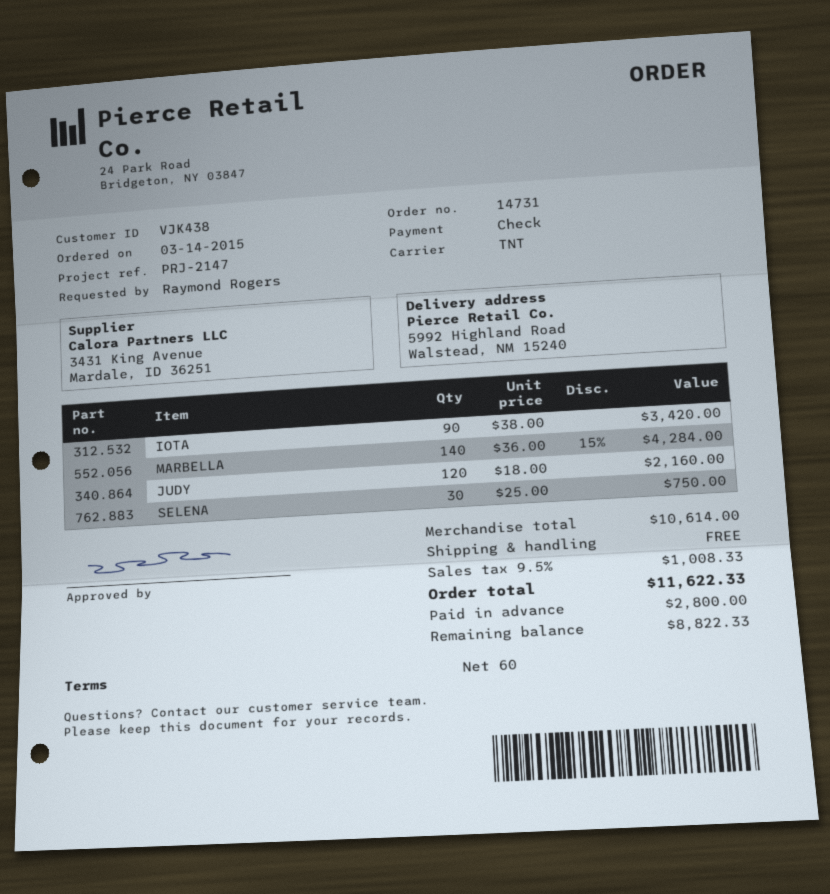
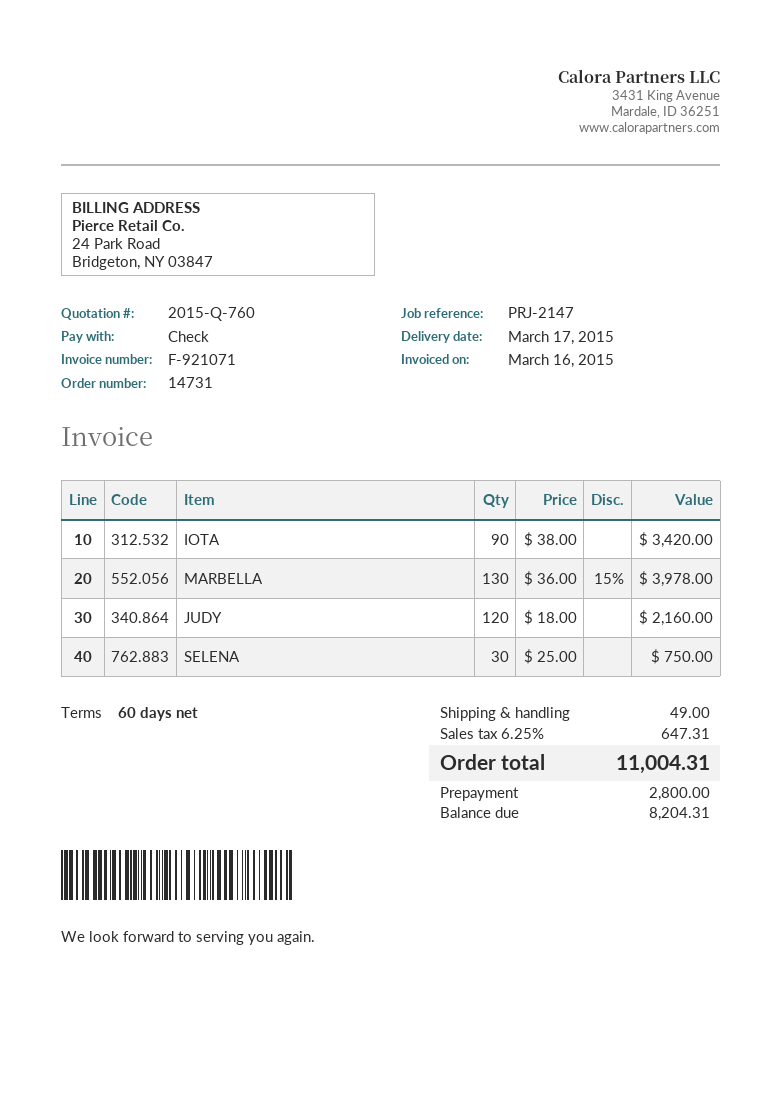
MARBELLA: 140 x 36.00 - 15% = 4284.00 -> 130 x 36.00 - 15% = 3978.00
shipping: 0.00 -> 49.00
tax: 9.5% = 1008.33 -> 6.25% = 647.31
total: 11622.33 -> 11004.31
balance: 8822.33 -> 8204.31

